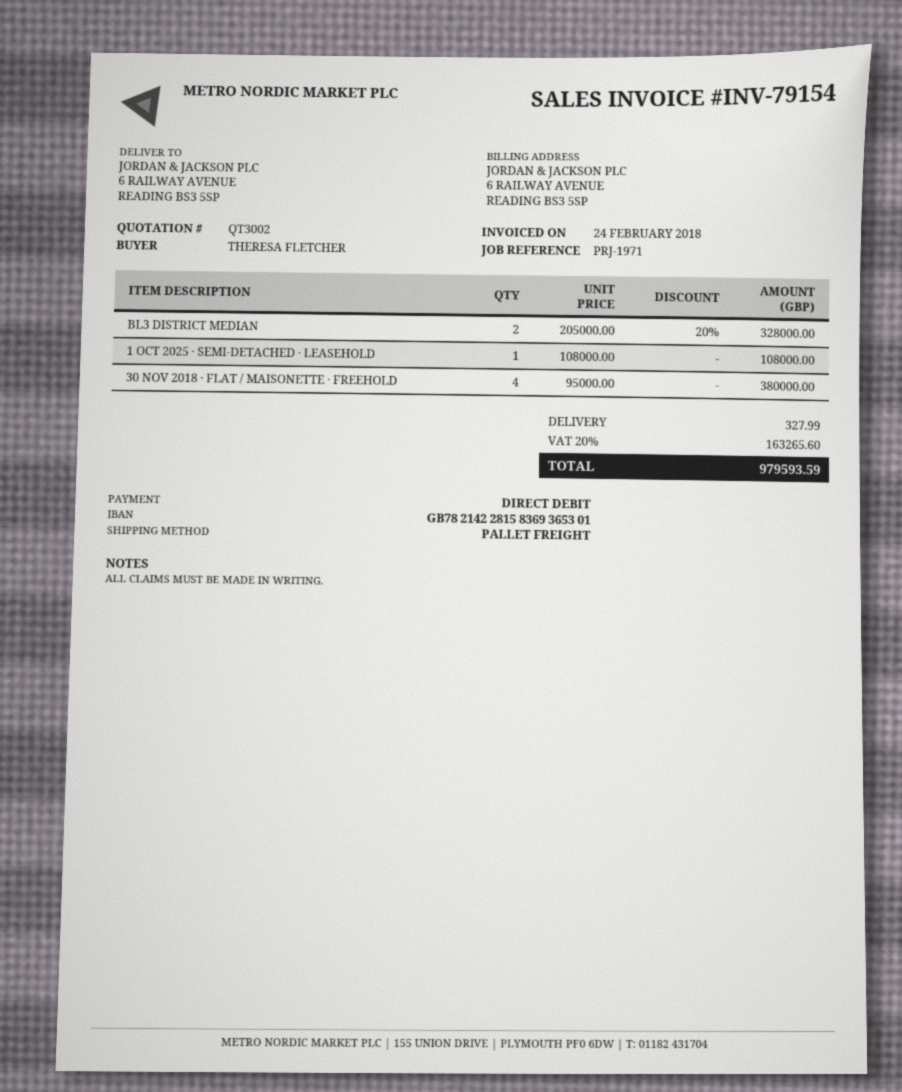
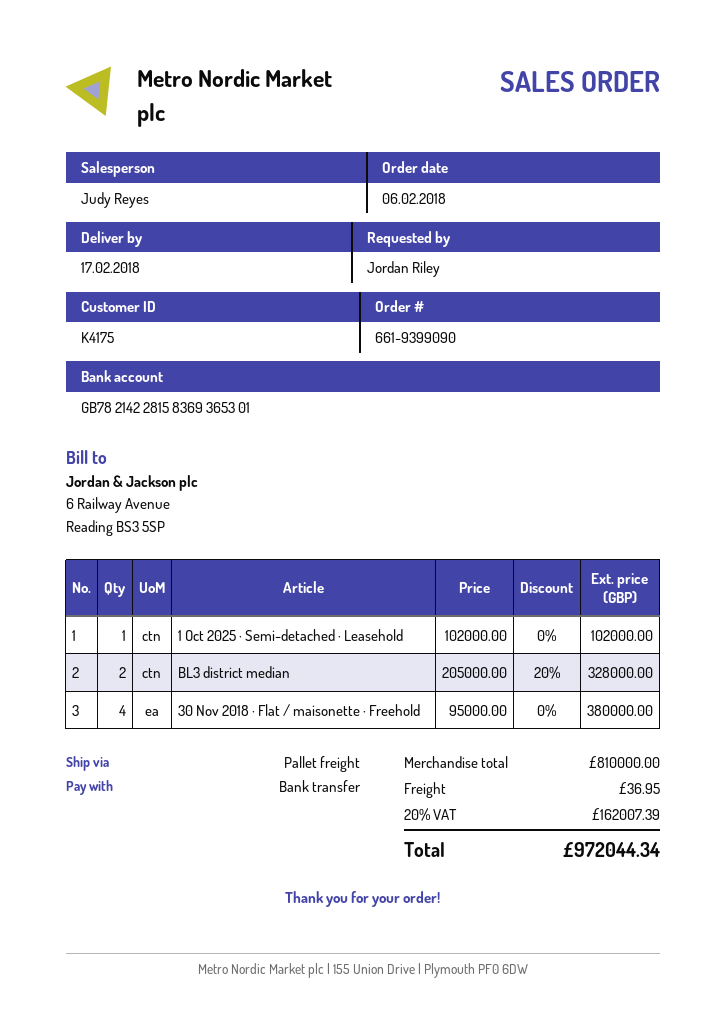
ordered by: THERESA FLETCHER -> Jordan Riley
payment method: direct debit -> bank transfer
1 OCT 2025 · SEMI-DETACHED · LEASEHOLD: 1 x 108000.00 = 108000.00 -> 1 x 102000.00 = 102000.00
shipping: 327.99 -> 36.95
tax: 20% = 163265.60 -> 20% = 162007.39
total: 979593.59 -> 972044.34

